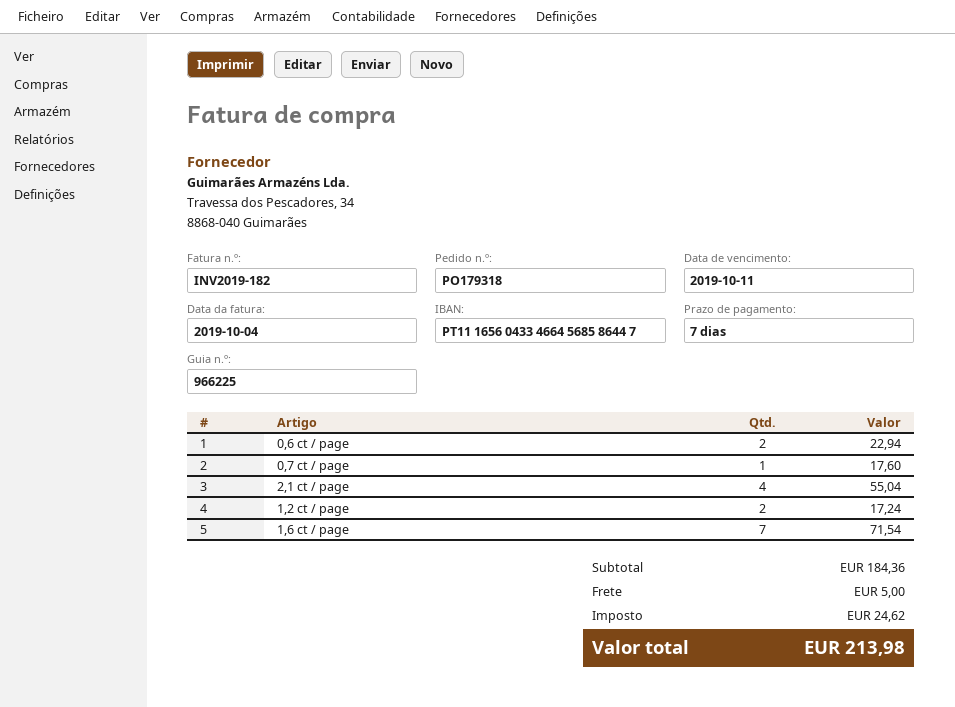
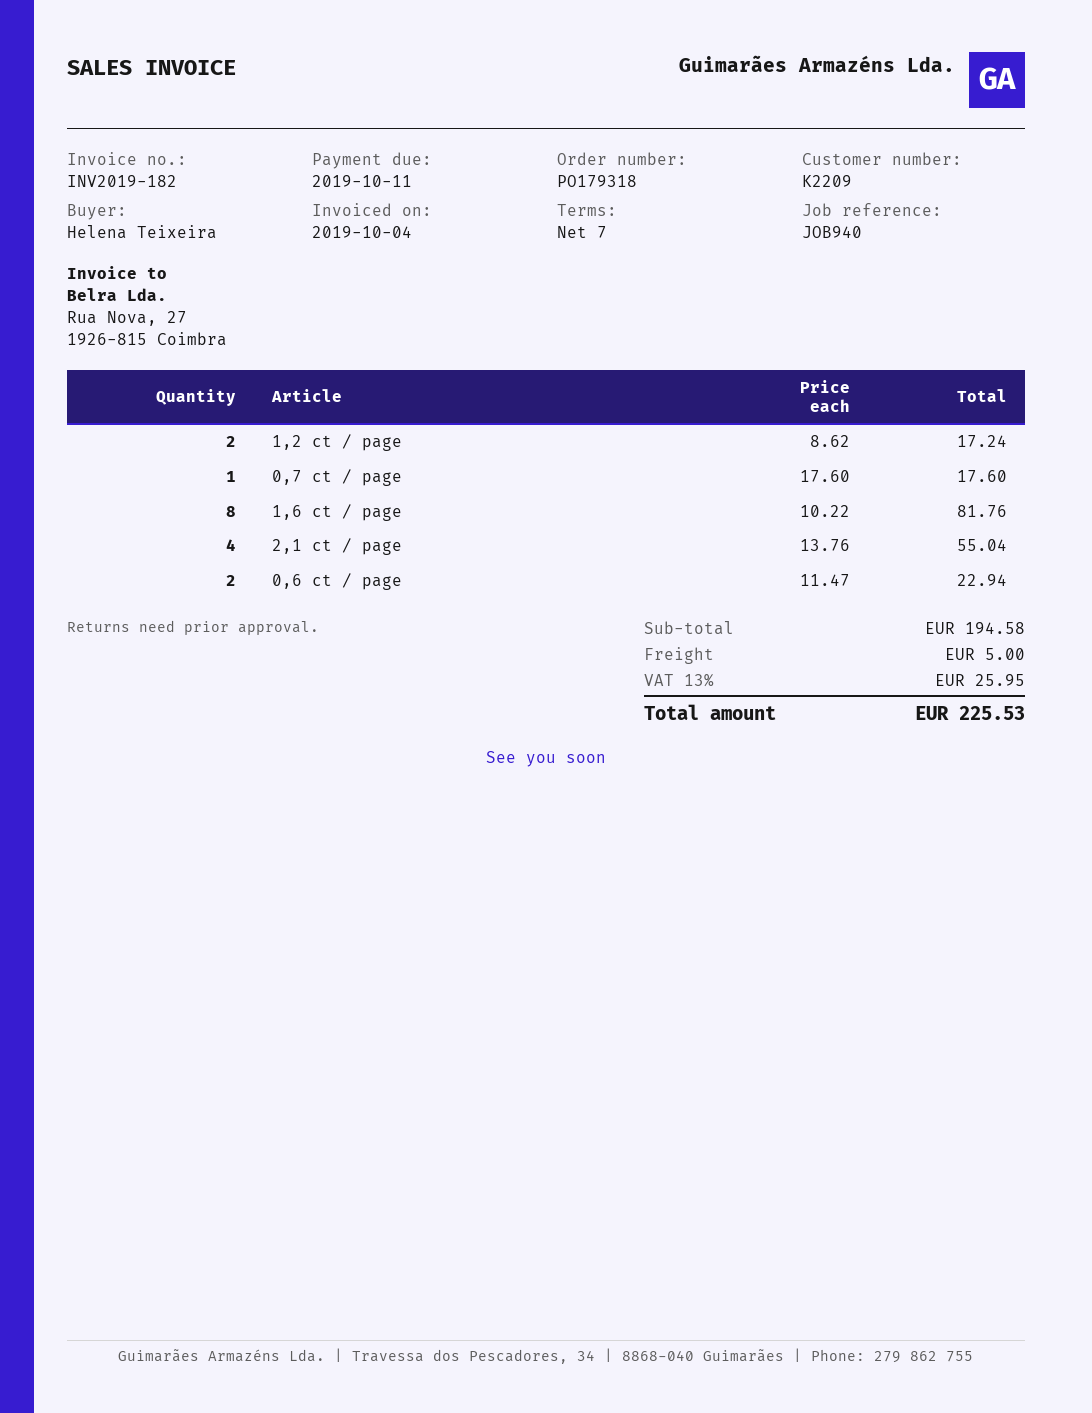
1,6 ct / page: 7 for 71.54 -> 8 for 81.76
subtotal: 184.36 -> 194.58
tax: 24.62 -> 25.95
total: 213.98 -> 225.53

